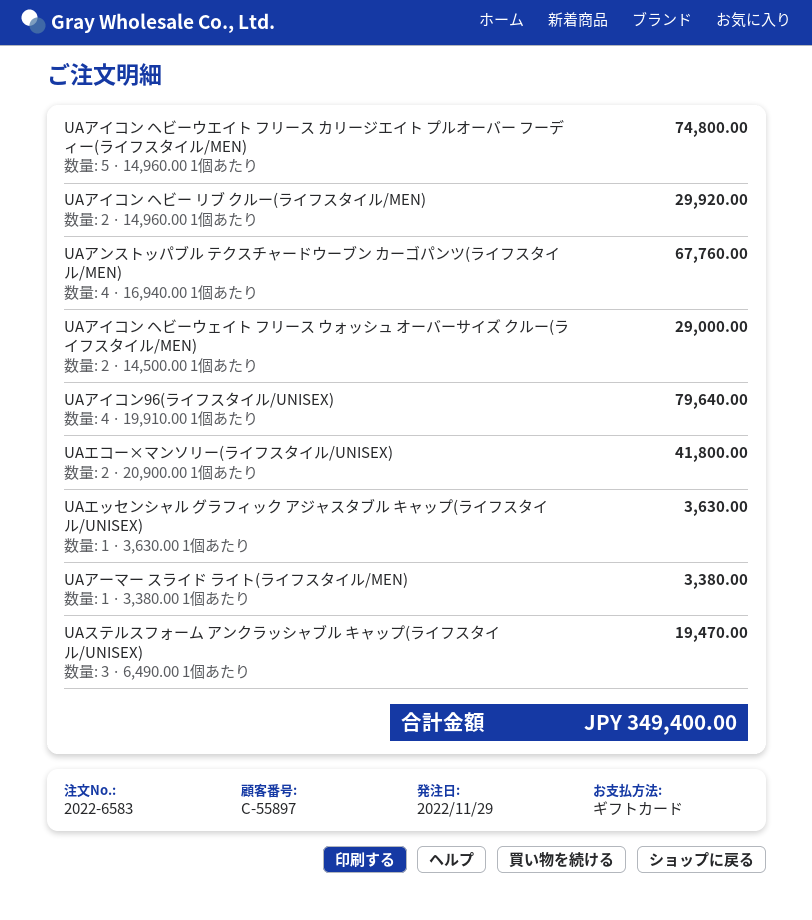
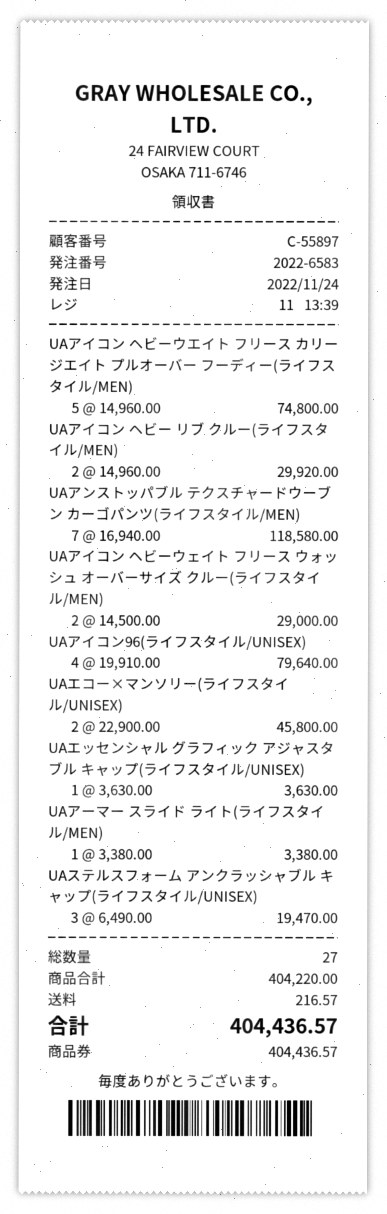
order date: 2022-11-29 -> 2022-11-24
UAアンストッパブル テクスチャードウーブン カーゴパンツ(ライフスタイル/MEN): 4 x 16940.00 = 67760.00 -> 7 x 16940.00 = 118580.00
UAエコー×マンソリー(ライフスタイル/UNISEX): 2 x 20900.00 = 41800.00 -> 2 x 22900.00 = 45800.00
shipping: none -> 216.57
total: 349400.00 -> 404436.57

